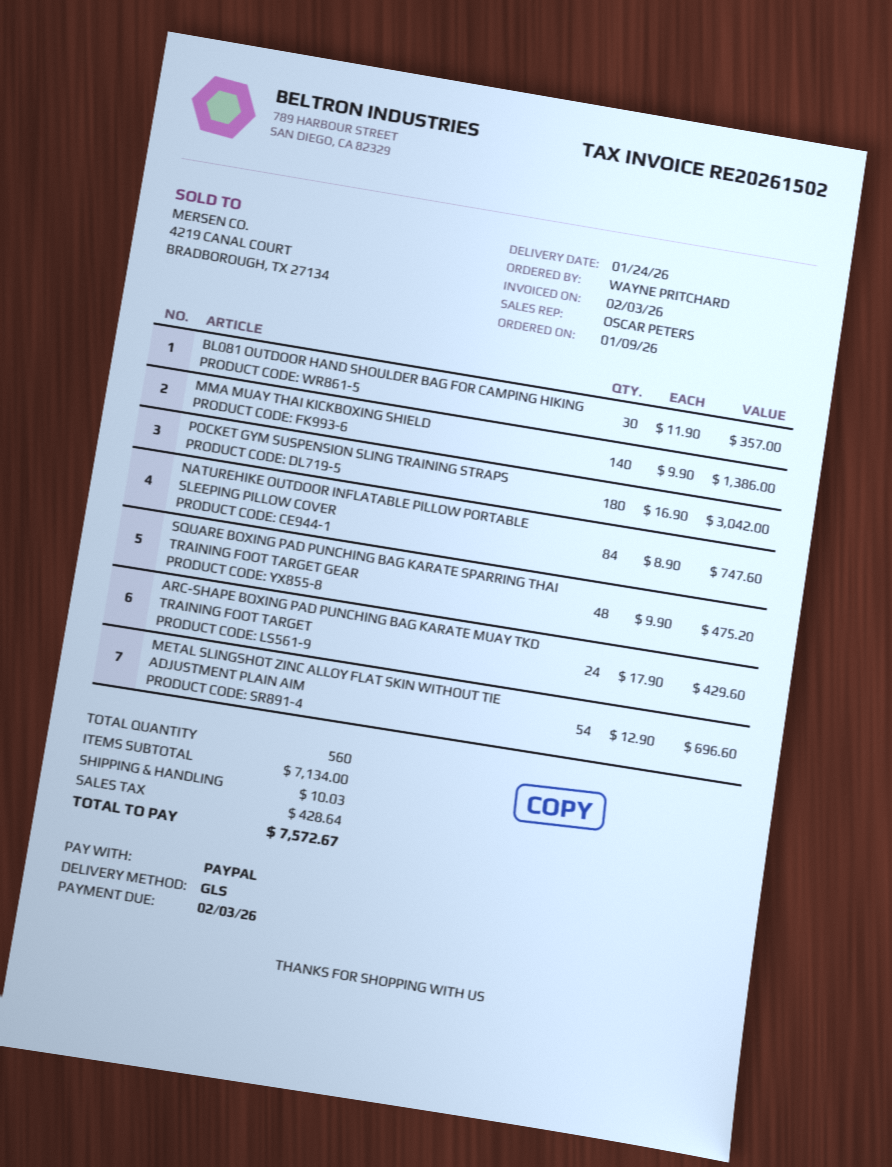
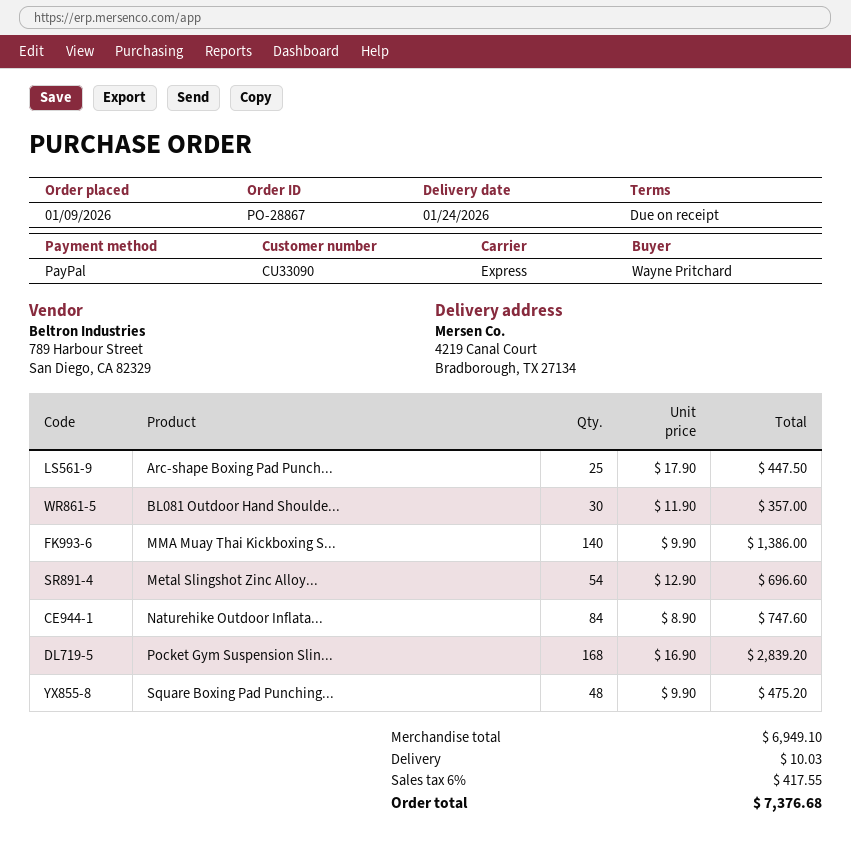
shipping method: GLS -> express
POCKET GYM SUSPENSION SLING TRAINING STRAPS: 180 x 16.90 = 3042.00 -> 168 x 16.90 = 2839.20
ARC-SHAPE BOXING PAD PUNCHING BAG KARATE MUAY TKD TRAINING FOOT TARGET: 24 x 17.90 = 429.60 -> 25 x 17.90 = 447.50
subtotal: 7134.00 -> 6949.10
tax: 428.64 -> 417.55
total: 7572.67 -> 7376.68

